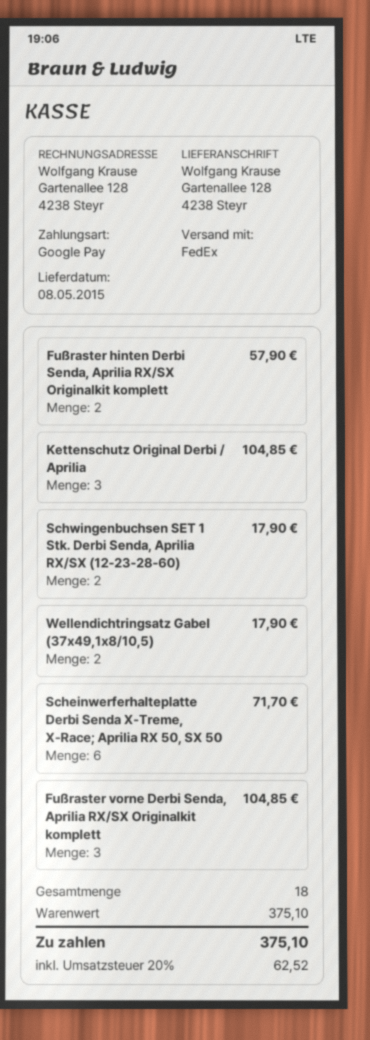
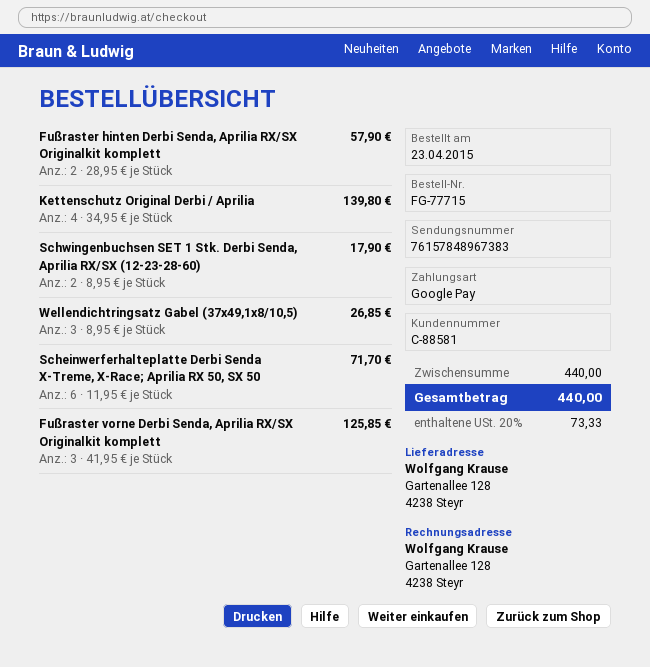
Kettenschutz Original Derbi / Aprilia: 3 for 104.85 -> 4 for 139.80
Wellendichtringsatz Gabel (37x49,1x8/10,5): 2 for 17.90 -> 3 for 26.85
Fußraster vorne Derbi Senda, Aprilia RX/SX Originalkit komplett: 3 for 104.85 -> 3 for 125.85
subtotal: 375.10 -> 440.00
tax: 20% = 62.52 -> 20% = 73.33
total: 375.10 -> 440.00

